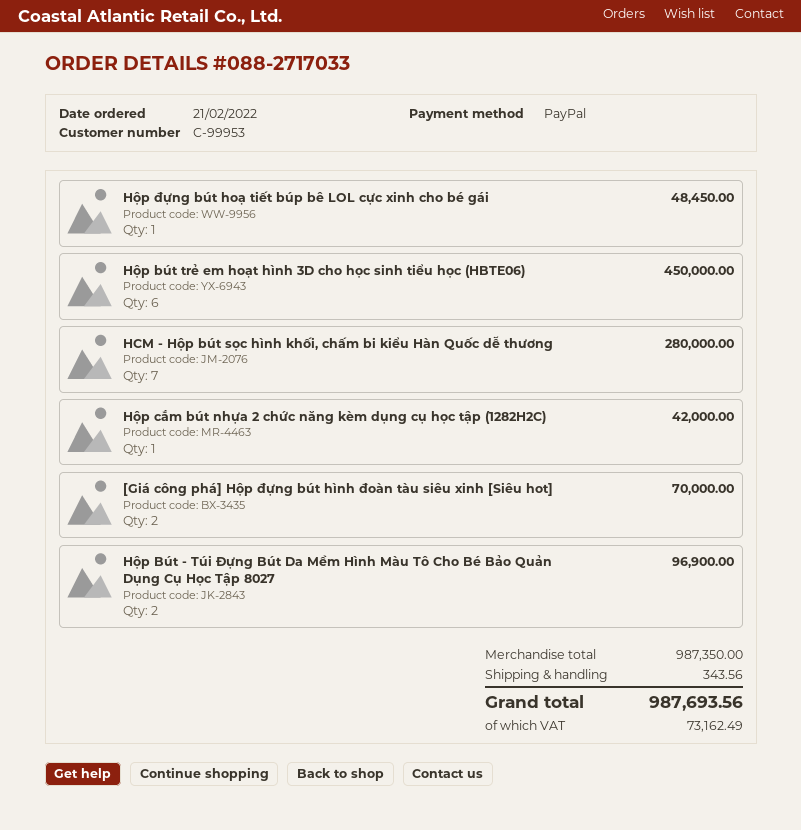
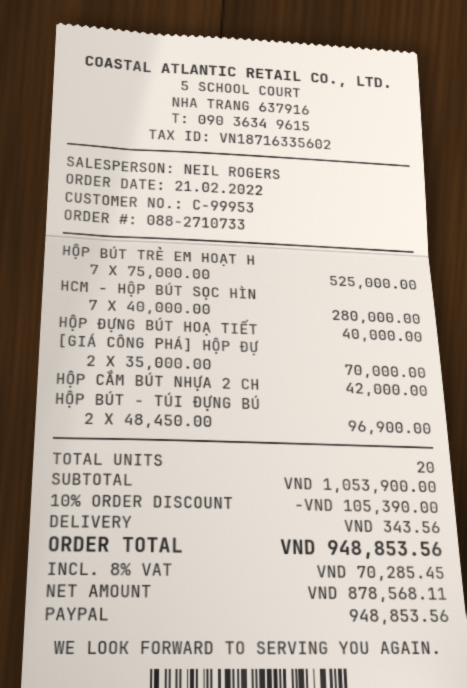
order number: 088-2717033 -> 088-2710733
Hộp đựng bút hoạ tiết búp bê LOL cực xinh cho bé gái: 1 for 48450.00 -> 1 for 40000.00
Hộp bút trẻ em hoạt hình 3D cho học sinh tiểu học (HBTE06): 6 for 450000.00 -> 7 for 525000.00
subtotal: 987350.00 -> 1053900.00
discount: none -> 10% = 105390.00
tax: 73162.49 -> 70285.45
total: 987693.56 -> 948853.56

